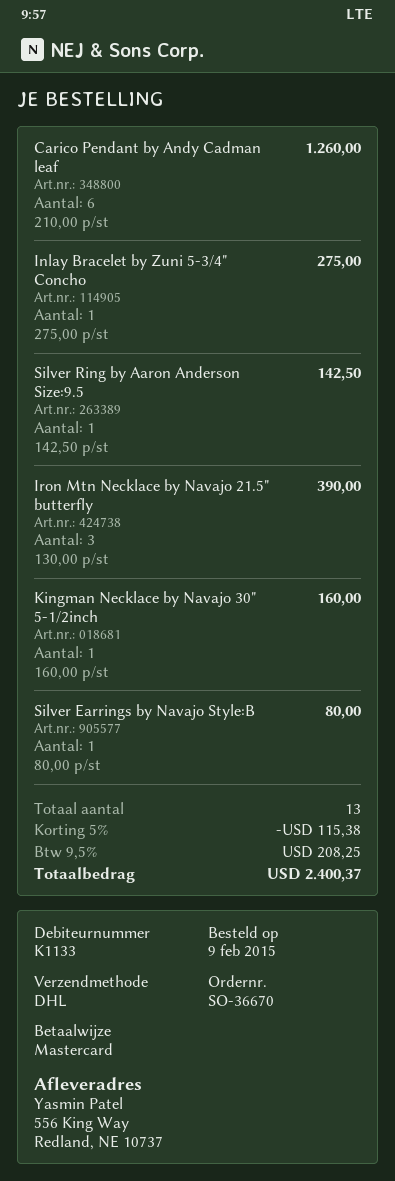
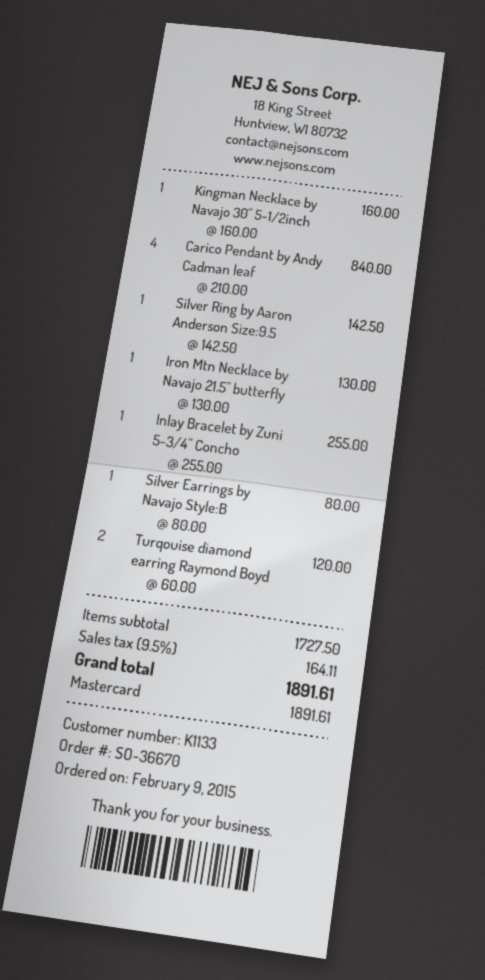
Carico Pendant by Andy Cadman leaf: 6 x 210.00 = 1260.00 -> 4 x 210.00 = 840.00
Inlay Bracelet by Zuni 5-3/4" Concho: 1 x 275.00 = 275.00 -> 1 x 255.00 = 255.00
Iron Mtn Necklace by Navajo 21.5" butterfly: 3 x 130.00 = 390.00 -> 1 x 130.00 = 130.00
Turqouise diamond earring Raymond Boyd: none -> 2 x 60.00 = 120.00
discount: 5% = 115.38 -> none
tax: 9.5% = 208.25 -> 9.5% = 164.11
total: 2400.37 -> 1891.61

